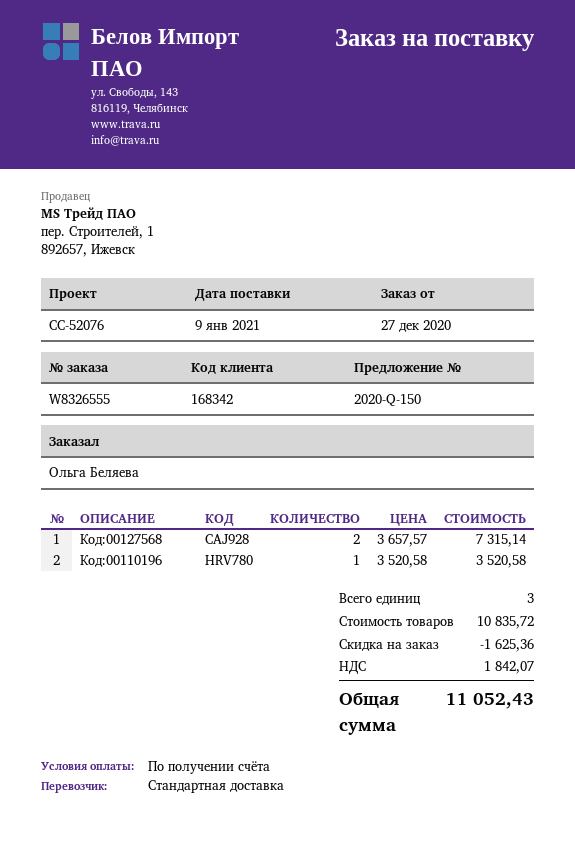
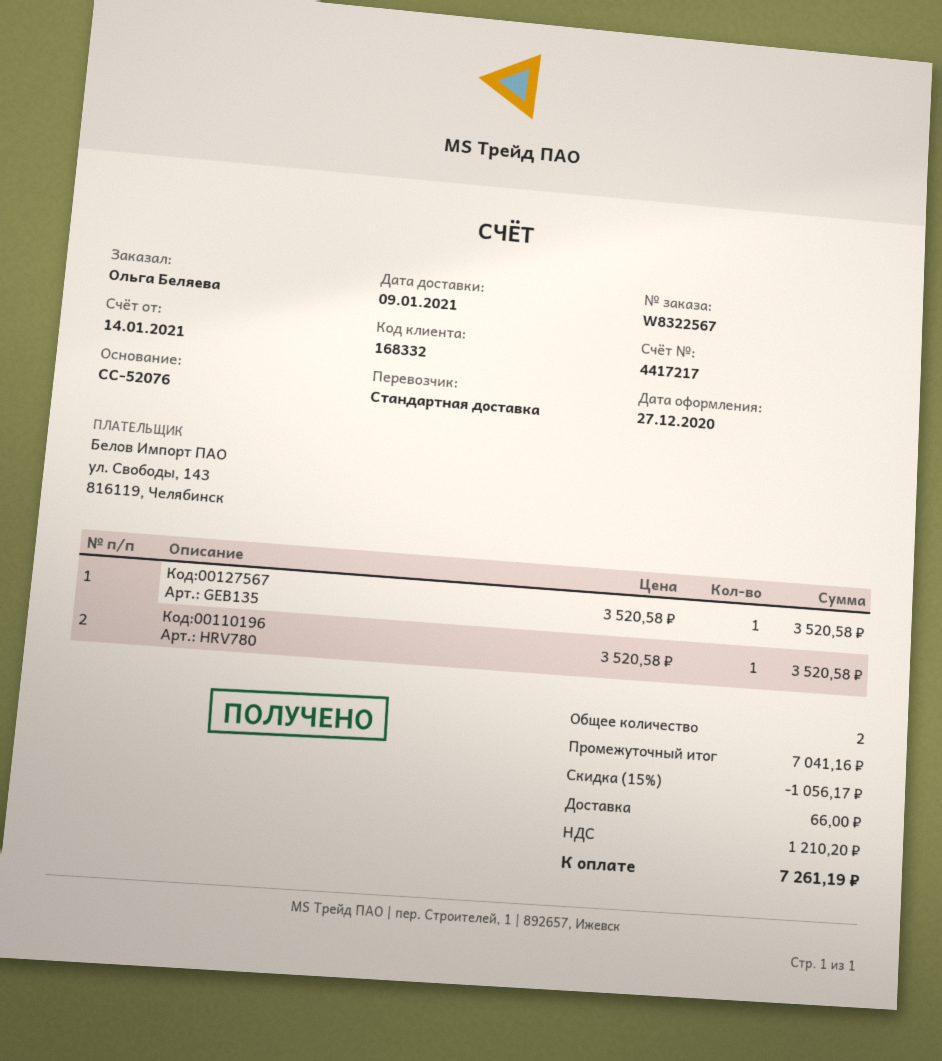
order number: W8326555 -> W8322567
customer number: 168342 -> 168332
Код:00127568: 2 x 3657.57 = 7315.14 -> none
Код:00127567: none -> 1 x 3520.58 = 3520.58
total quantity: 3 -> 2
subtotal: 10835.72 -> 7041.16
discount: 1625.36 -> 1056.17
shipping: none -> 66.00
tax: 1842.07 -> 1210.20
total: 11052.43 -> 7261.19

